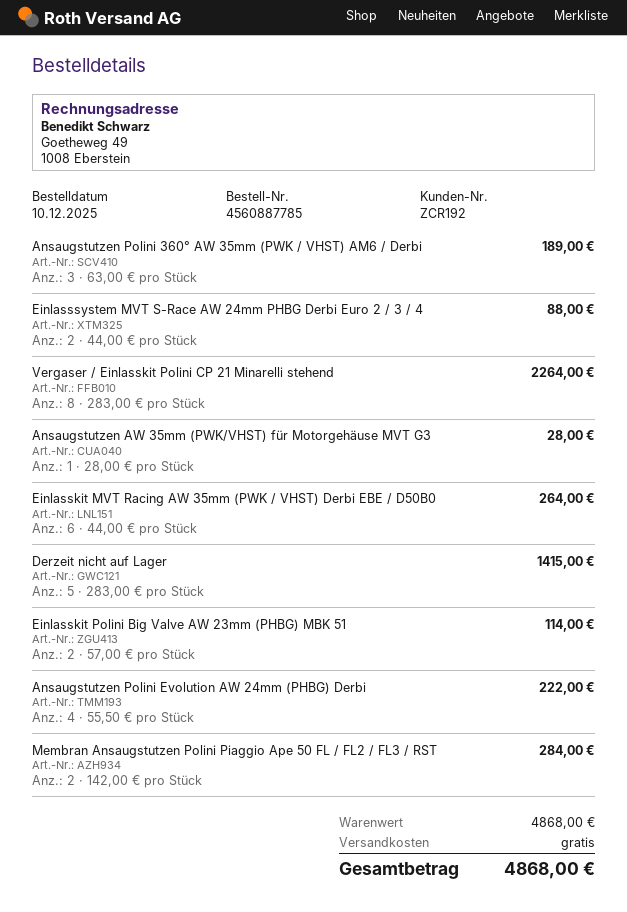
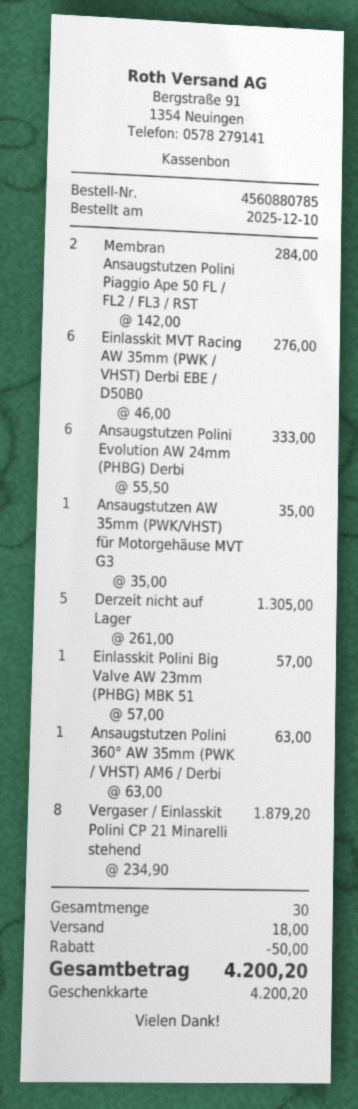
order number: 4560887785 -> 4560880785
Ansaugstutzen Polini 360° AW 35mm (PWK / VHST) AM6 / Derbi: 3 x 63.00 = 189.00 -> 1 x 63.00 = 63.00
Einlasssystem MVT S-Race AW 24mm PHBG Derbi Euro 2 / 3 / 4: 2 x 44.00 = 88.00 -> none
Vergaser / Einlasskit Polini CP 21 Minarelli stehend: 8 x 283.00 = 2264.00 -> 8 x 234.90 = 1879.20
Ansaugstutzen AW 35mm (PWK/VHST) für Motorgehäuse MVT G3: 1 x 28.00 = 28.00 -> 1 x 35.00 = 35.00
Einlasskit MVT Racing AW 35mm (PWK / VHST) Derbi EBE / D50B0: 6 x 44.00 = 264.00 -> 6 x 46.00 = 276.00
Derzeit nicht auf Lager: 5 x 283.00 = 1415.00 -> 5 x 261.00 = 1305.00
Einlasskit Polini Big Valve AW 23mm (PHBG) MBK 51: 2 x 57.00 = 114.00 -> 1 x 57.00 = 57.00
Ansaugstutzen Polini Evolution AW 24mm (PHBG) Derbi: 4 x 55.50 = 222.00 -> 6 x 55.50 = 333.00
discount: none -> 50.00
shipping: 0.00 -> 18.00
total: 4868.00 -> 4200.20

